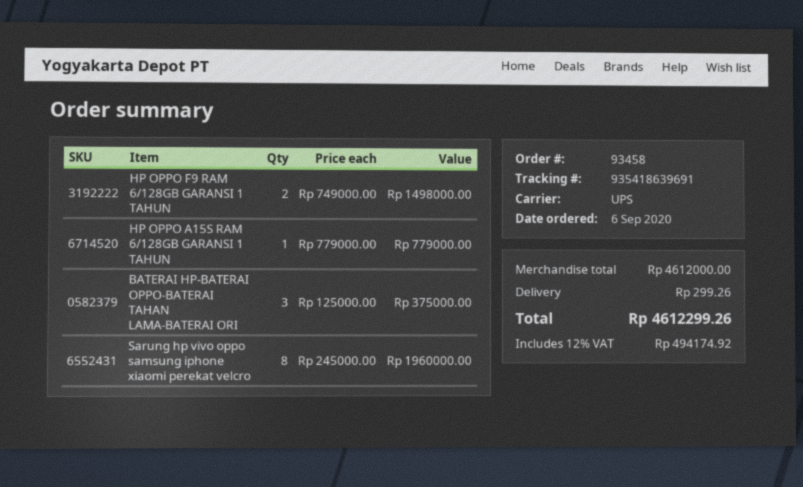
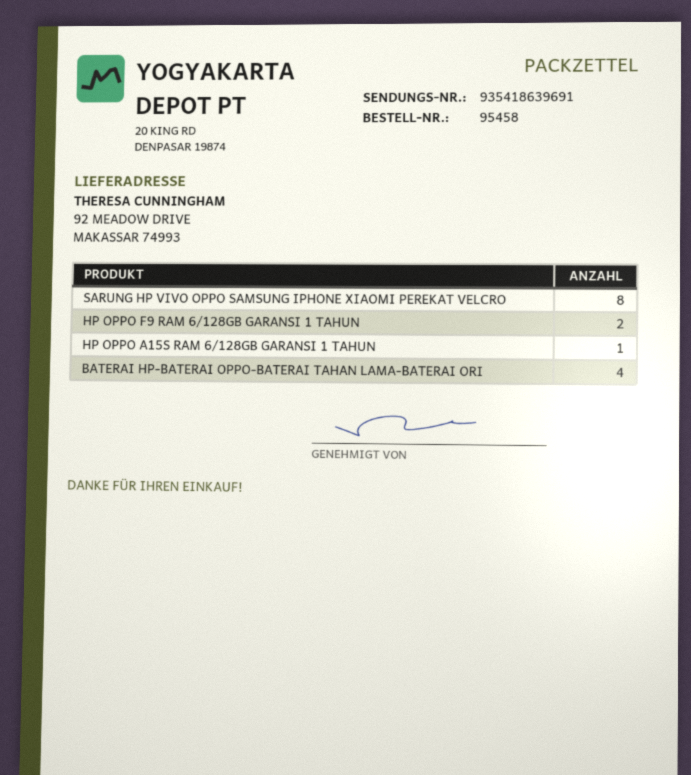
order number: 93458 -> 95458
BATERAI HP-BATERAI OPPO-BATERAI TAHAN LAMA-BATERAI ORI: 3 -> 4

